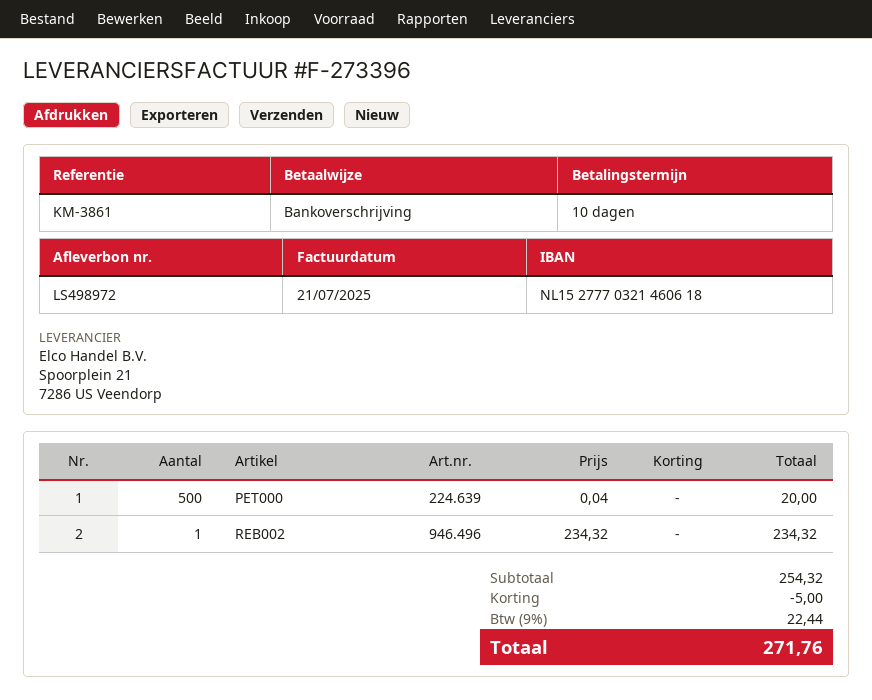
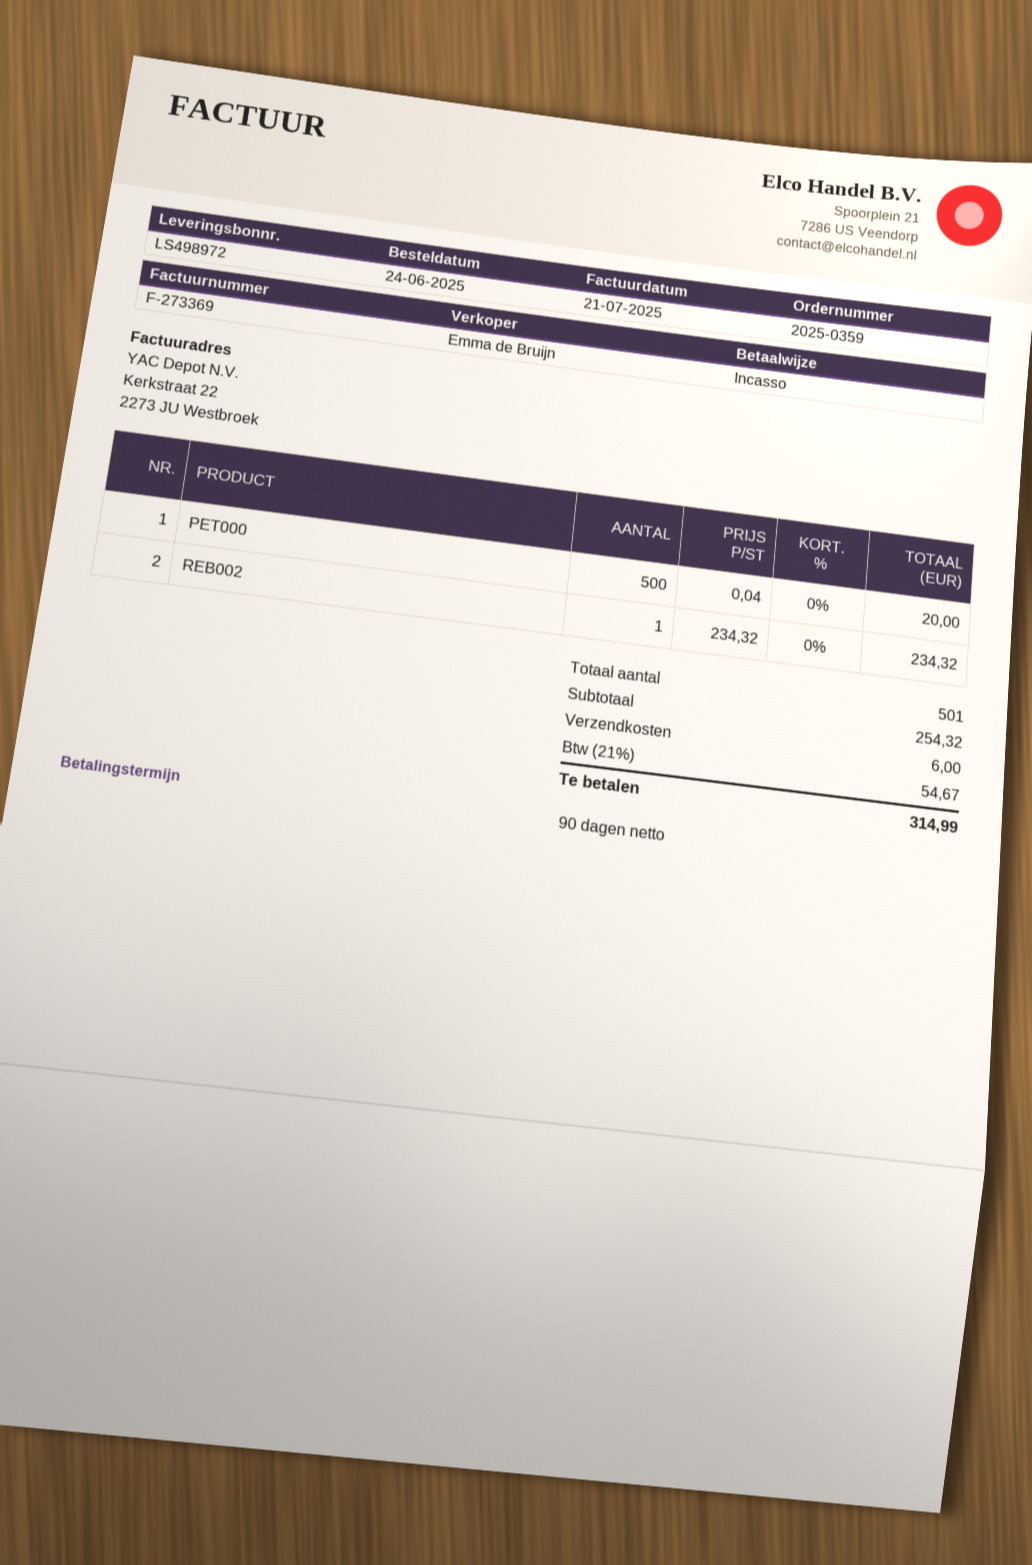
invoice number: F-273396 -> F-273369
payment terms: 10 days -> 90 days
payment method: bank transfer -> direct debit
discount: 5.00 -> none
shipping: none -> 6.00
tax: 9% = 22.44 -> 21% = 54.67
total: 271.76 -> 314.99

